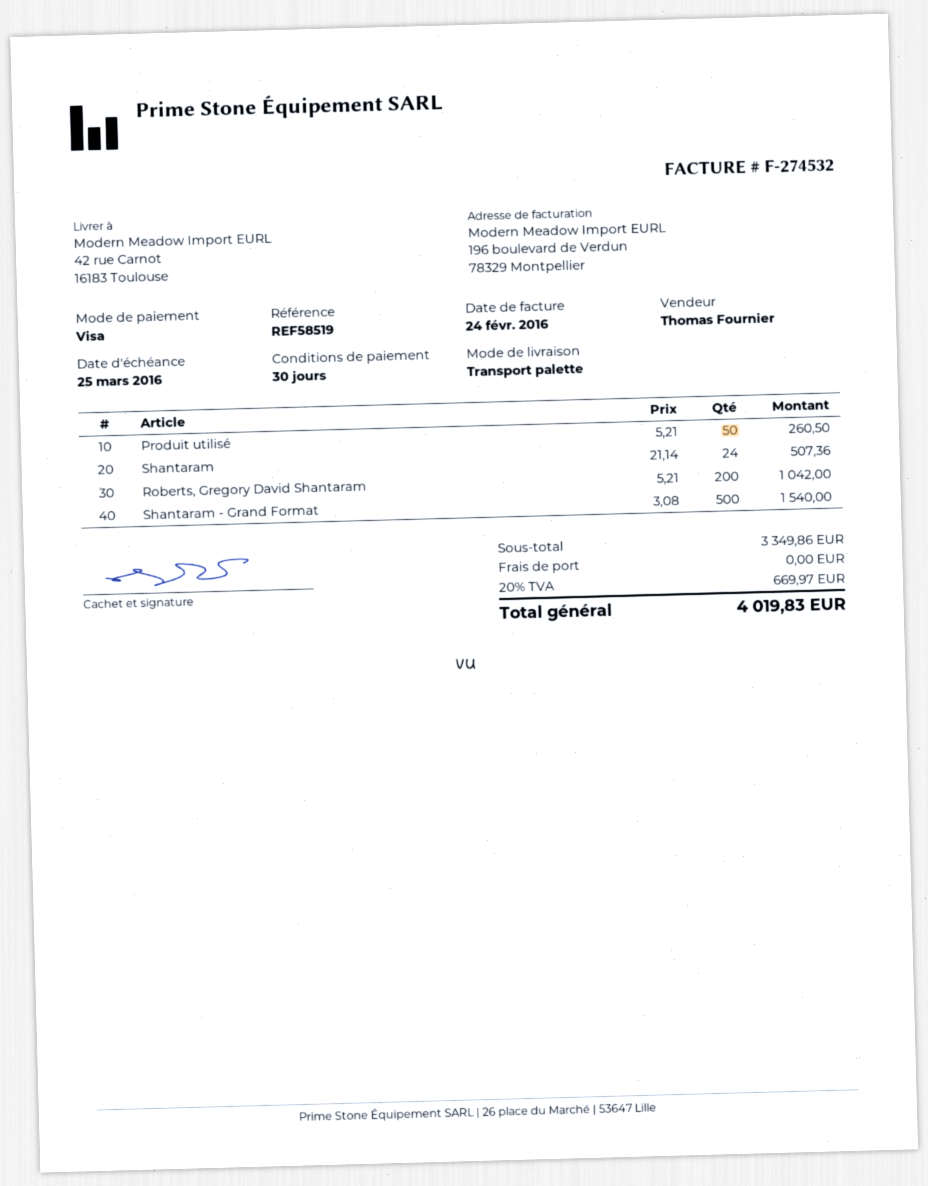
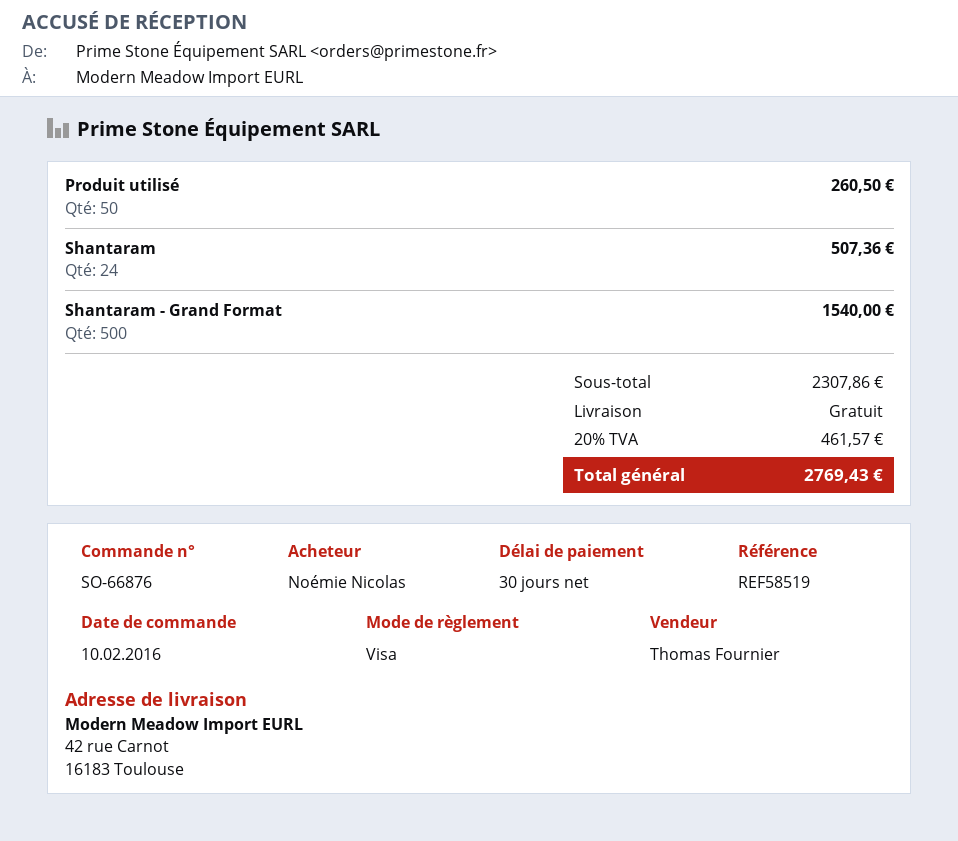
Roberts, Gregory David Shantaram: 200 for 1042.00 -> none
subtotal: 3349.86 -> 2307.86
tax: 20% = 669.97 -> 20% = 461.57
total: 4019.83 -> 2769.43

